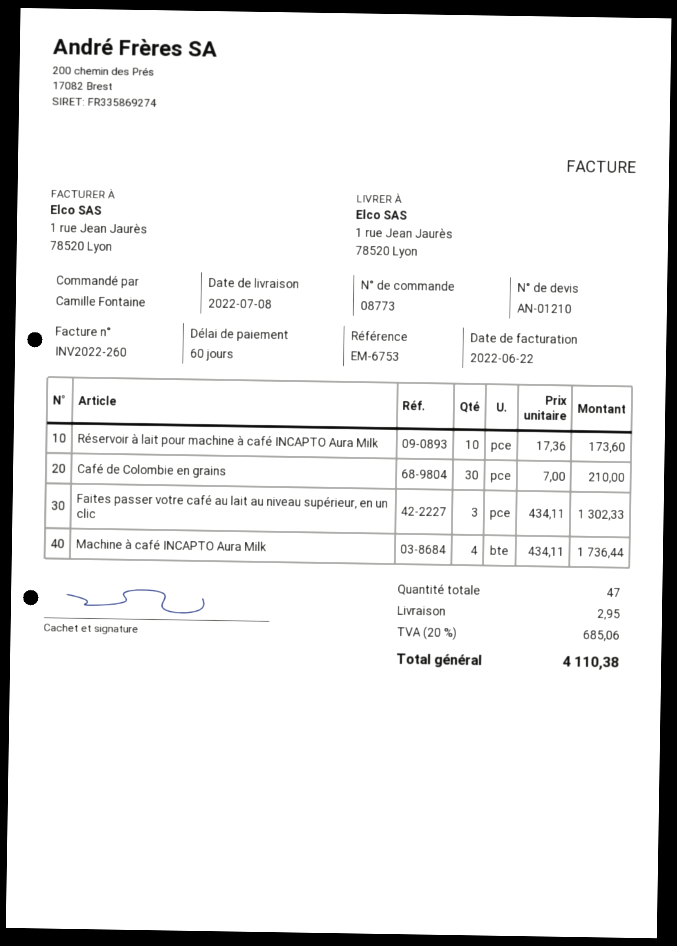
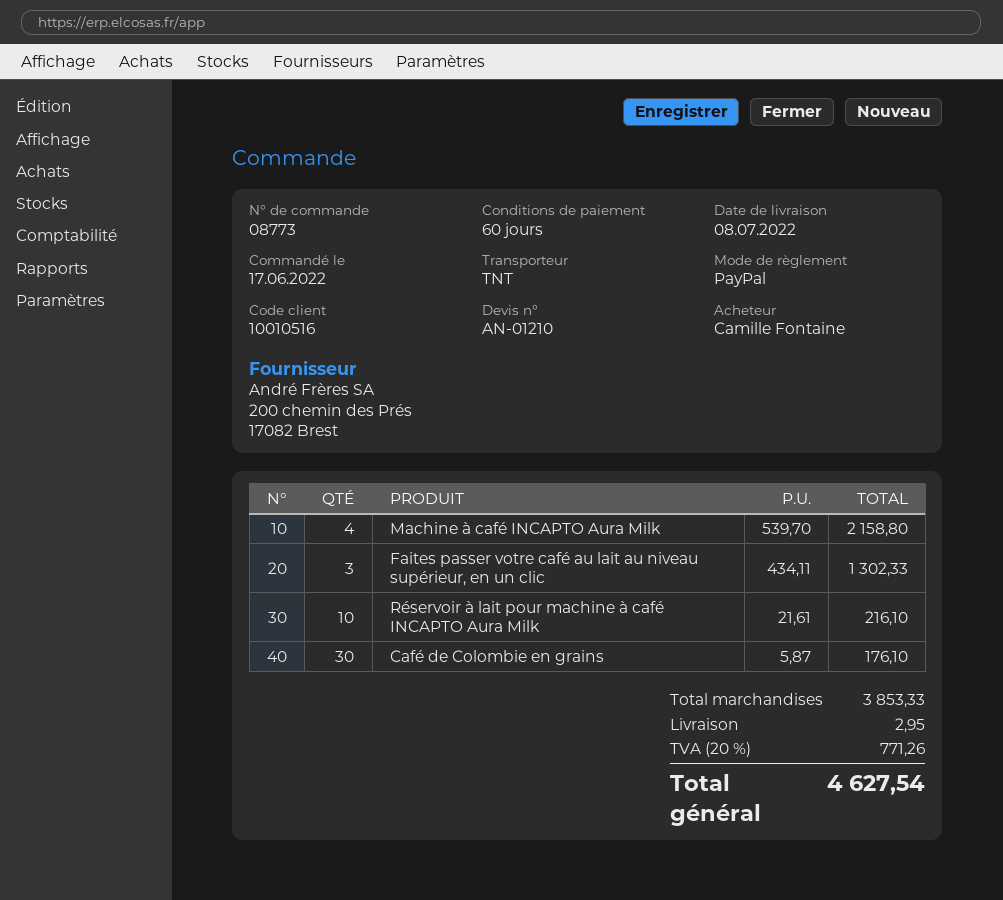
Réservoir à lait pour machine à café INCAPTO Aura Milk: 10 x 17.36 = 173.60 -> 10 x 21.61 = 216.10
Café de Colombie en grains: 30 x 7.00 = 210.00 -> 30 x 5.87 = 176.10
Machine à café INCAPTO Aura Milk: 4 x 434.11 = 1736.44 -> 4 x 539.70 = 2158.80
tax: 20% = 685.06 -> 20% = 771.26
total: 4110.38 -> 4627.54

